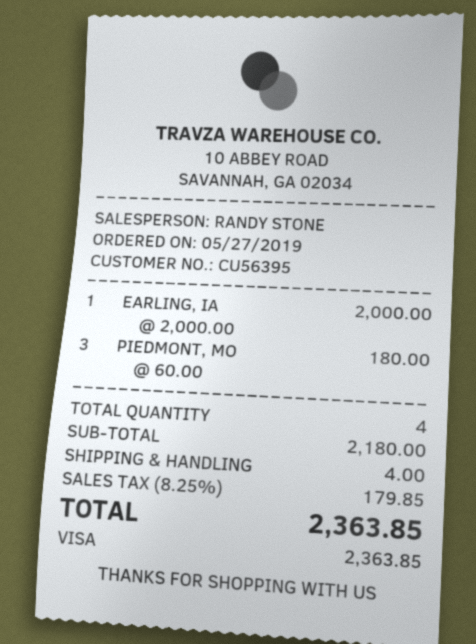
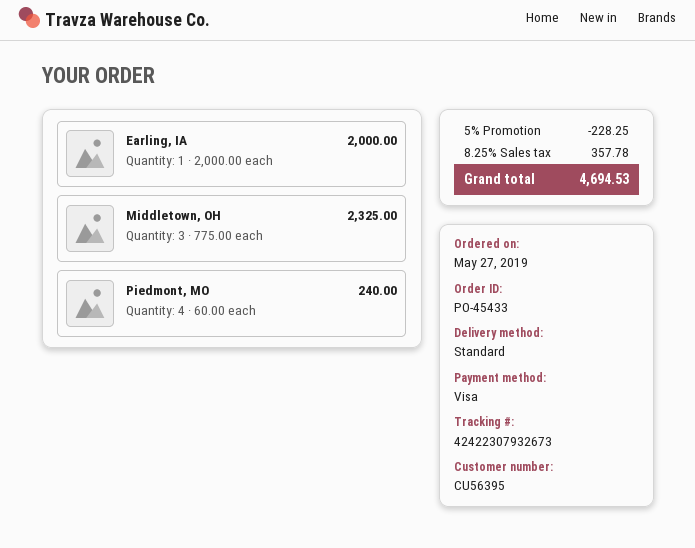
PIEDMONT, MO: 3 x 60.00 = 180.00 -> 4 x 60.00 = 240.00
Middletown, OH: none -> 3 x 775.00 = 2325.00
discount: none -> 5% = 228.25
shipping: 4.00 -> none
tax: 8.25% = 179.85 -> 8.25% = 357.78
total: 2363.85 -> 4694.53

